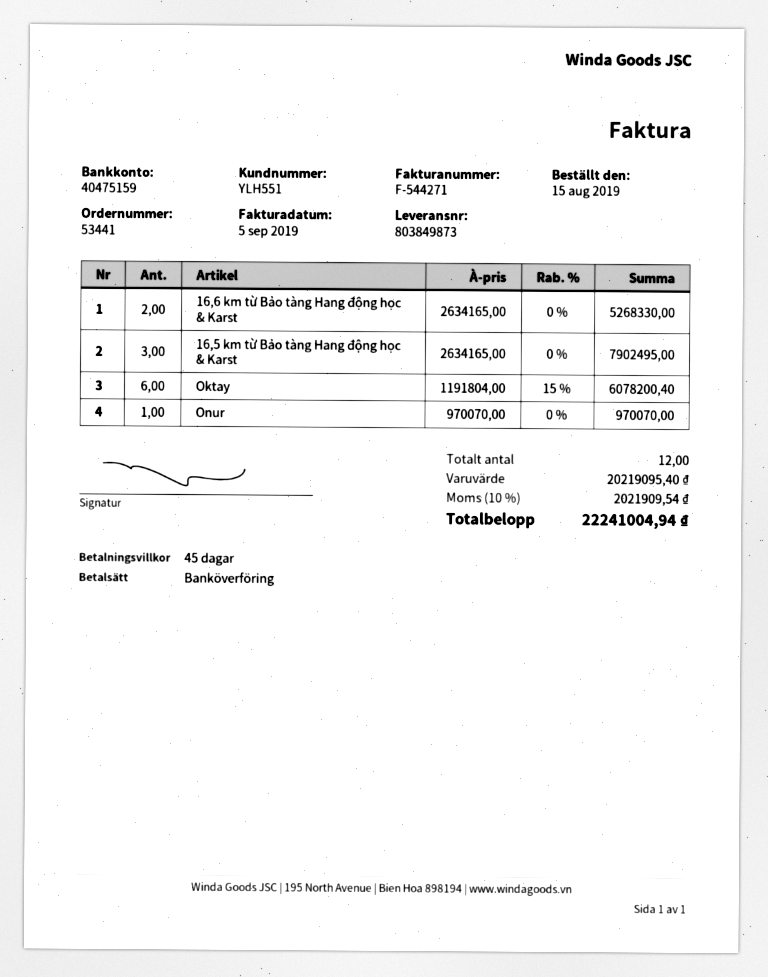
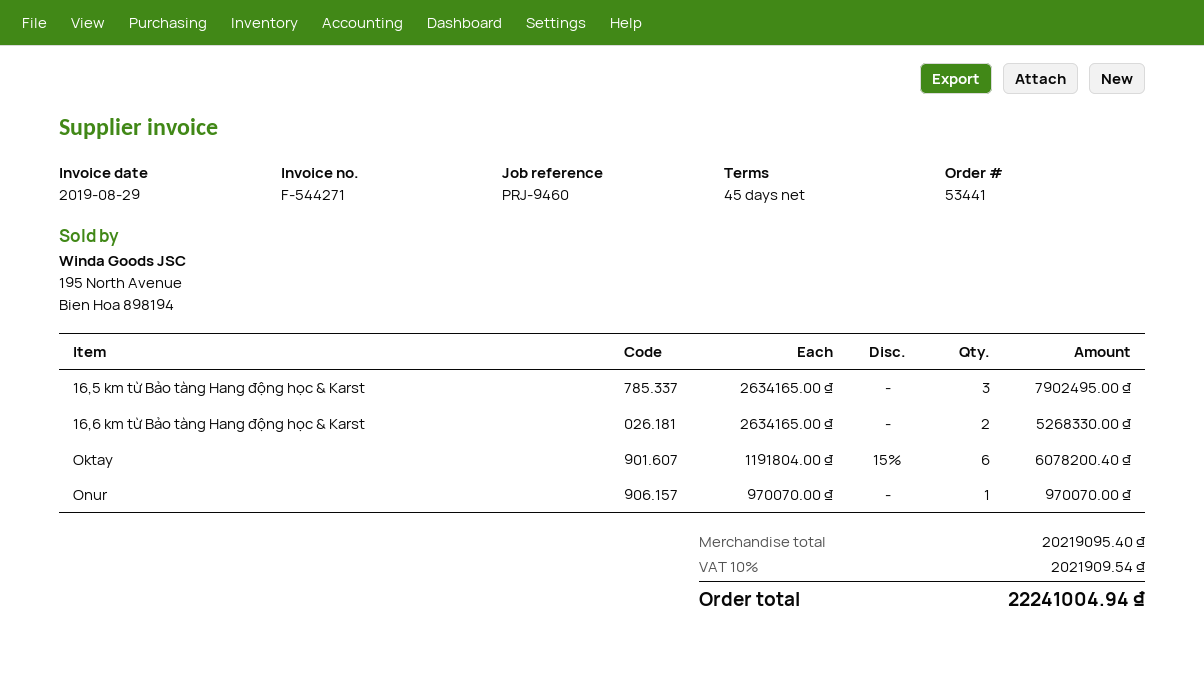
invoice date: 2019-09-05 -> 2019-08-29

